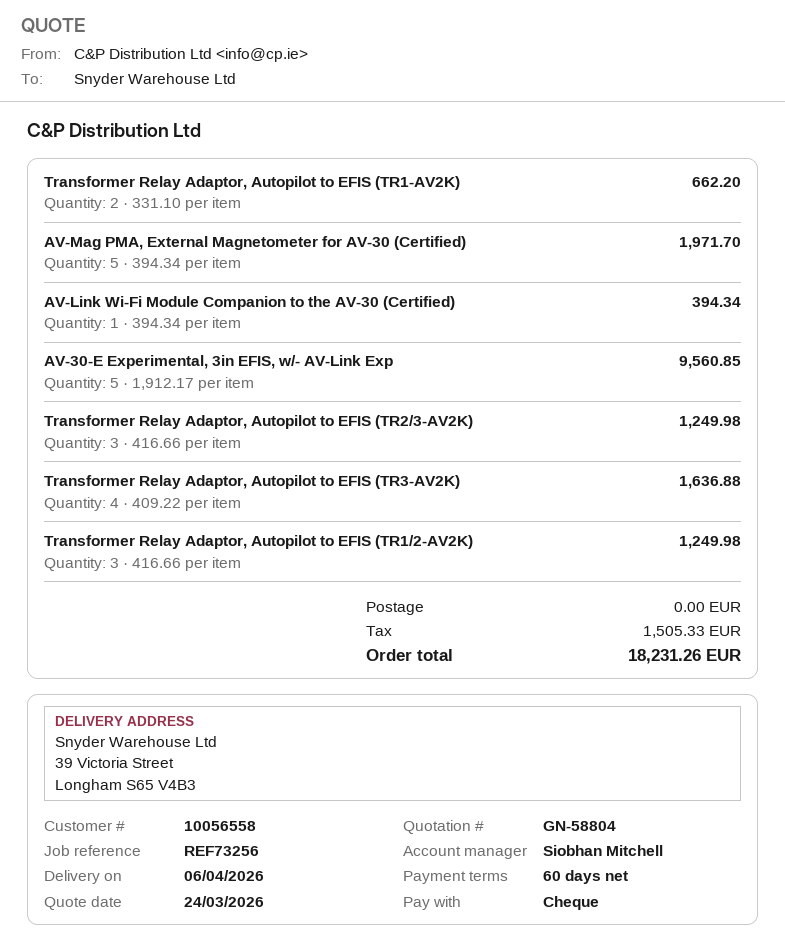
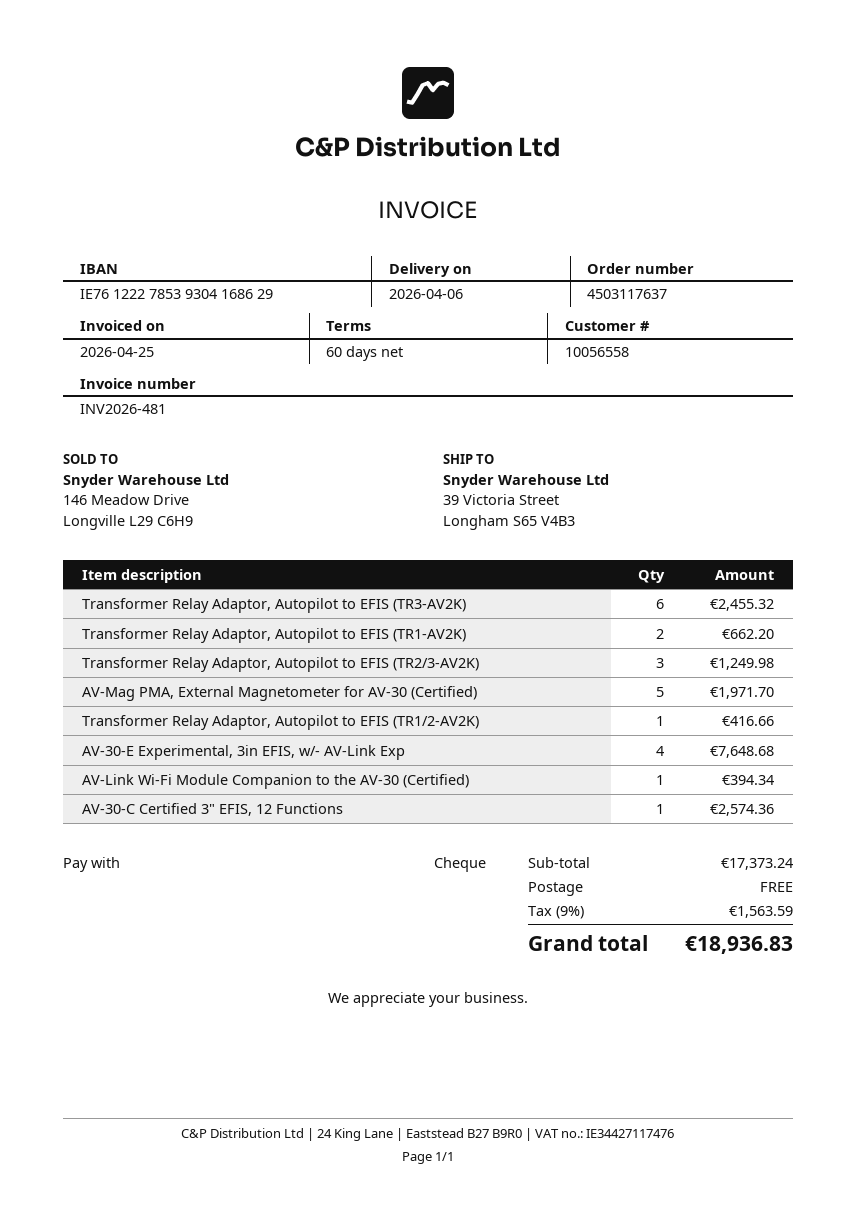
AV-30-E Experimental, 3in EFIS, w/- AV-Link Exp: 5 for 9560.85 -> 4 for 7648.68
Transformer Relay Adaptor, Autopilot to EFIS (TR3-AV2K): 4 for 1636.88 -> 6 for 2455.32
Transformer Relay Adaptor, Autopilot to EFIS (TR1/2-AV2K): 3 for 1249.98 -> 1 for 416.66
AV-30-C Certified 3" EFIS, 12 Functions: none -> 1 for 2574.36
tax: 1505.33 -> 1563.59
total: 18231.26 -> 18936.83

